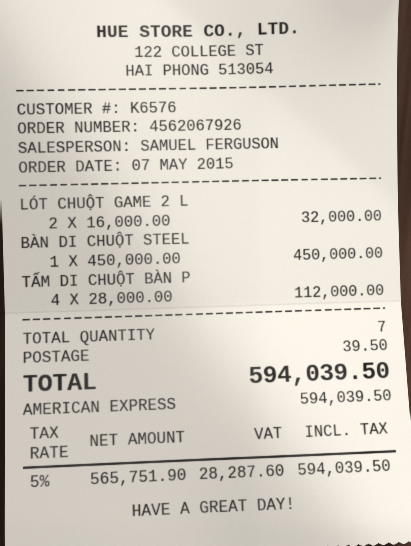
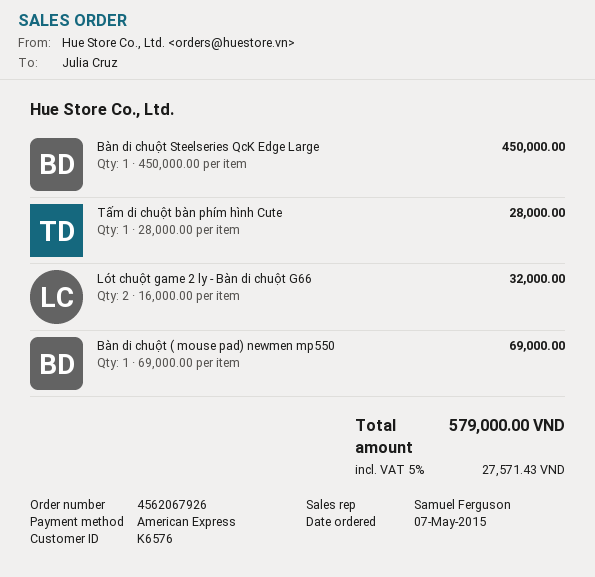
TẤM DI CHUỘT BÀN P: 4 x 28000.00 = 112000.00 -> 1 x 28000.00 = 28000.00
Bàn di chuột ( mouse pad) newmen mp550: none -> 1 x 69000.00 = 69000.00
shipping: 39.50 -> none
tax: 5% = 28287.60 -> 5% = 27571.43
total: 594039.50 -> 579000.00

